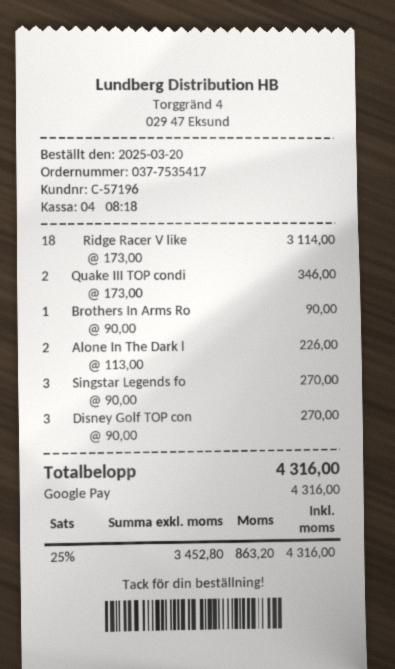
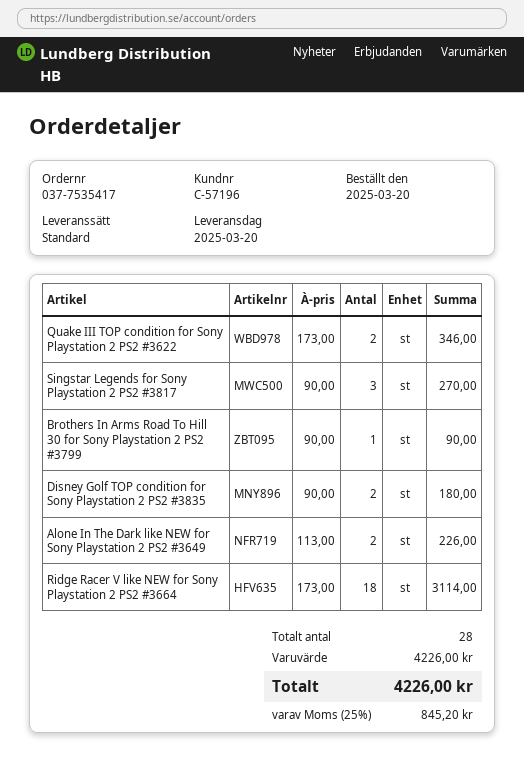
Disney Golf TOP con: 3 x 90.00 = 270.00 -> 2 x 90.00 = 180.00
tax: 25% = 863.20 -> 25% = 845.20
total: 4316.00 -> 4226.00

